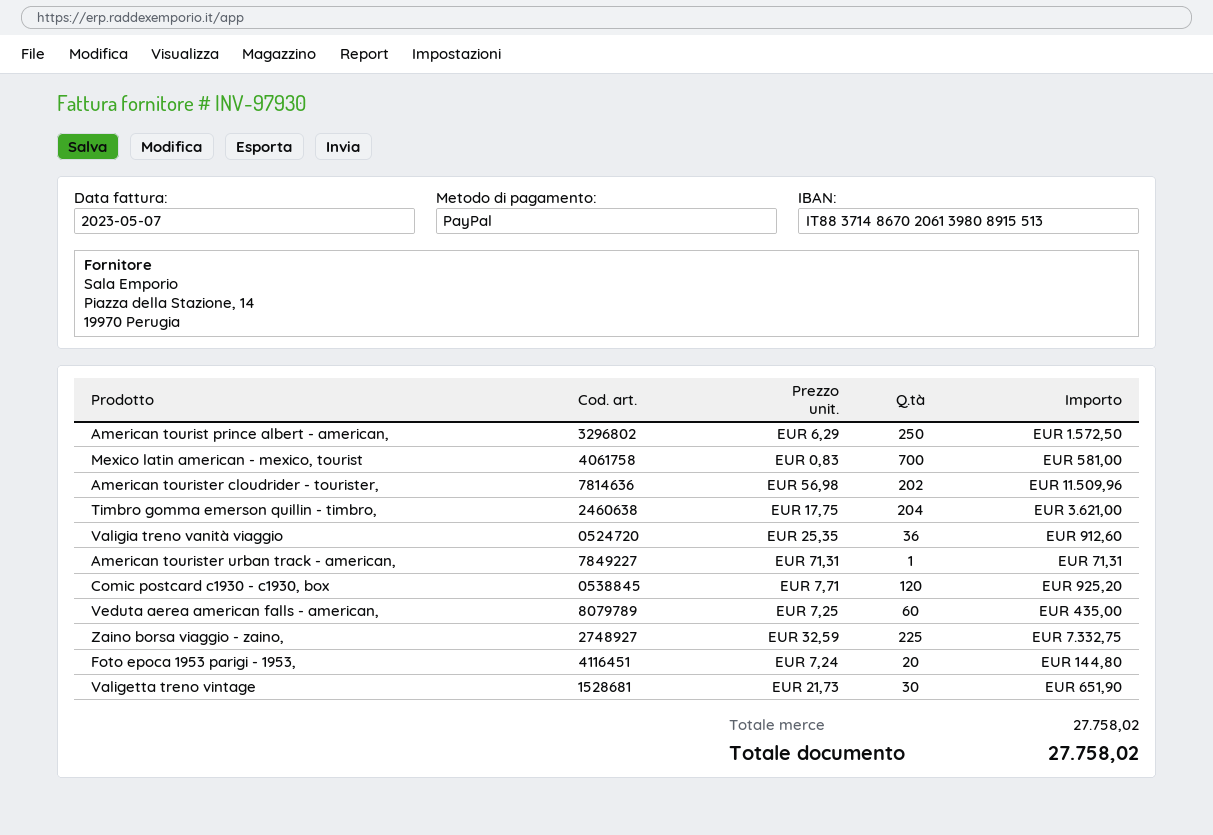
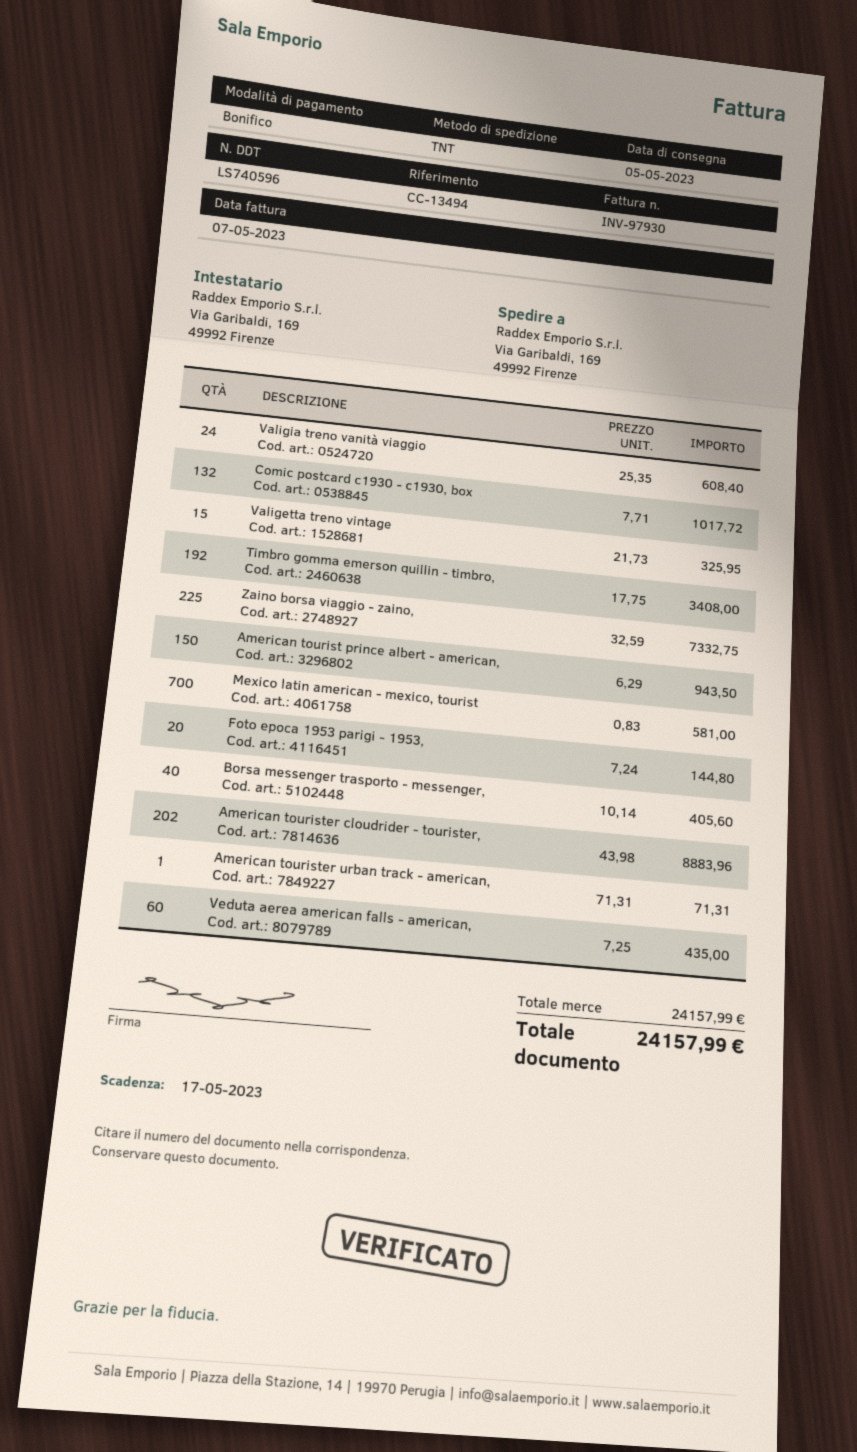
payment method: PayPal -> bank transfer
American tourist prince albert - american,: 250 x 6.29 = 1572.50 -> 150 x 6.29 = 943.50
American tourister cloudrider - tourister,: 202 x 56.98 = 11509.96 -> 202 x 43.98 = 8883.96
Timbro gomma emerson quillin - timbro,: 204 x 17.75 = 3621.00 -> 192 x 17.75 = 3408.00
Valigia treno vanità viaggio: 36 x 25.35 = 912.60 -> 24 x 25.35 = 608.40
Comic postcard c1930 - c1930, box: 120 x 7.71 = 925.20 -> 132 x 7.71 = 1017.72
Valigetta treno vintage: 30 x 21.73 = 651.90 -> 15 x 21.73 = 325.95
Borsa messenger trasporto - messenger,: none -> 40 x 10.14 = 405.60
subtotal: 27758.02 -> 24157.99
total: 27758.02 -> 24157.99

